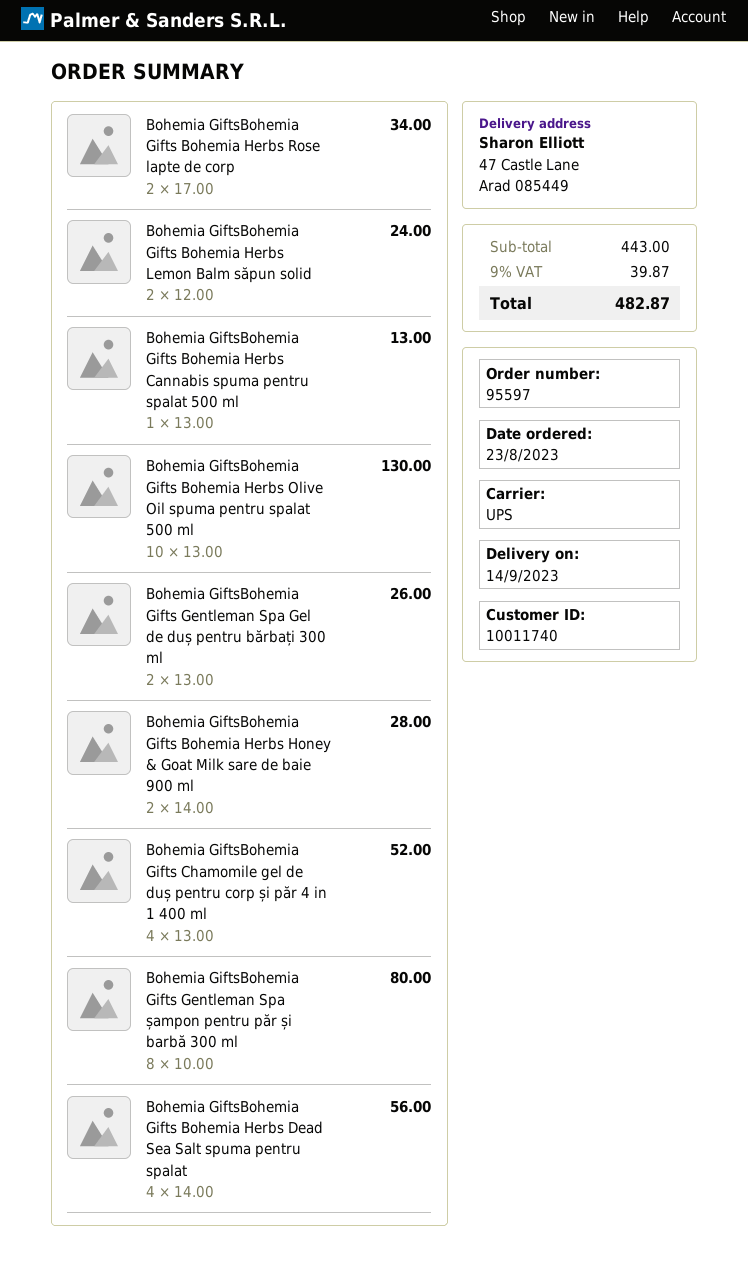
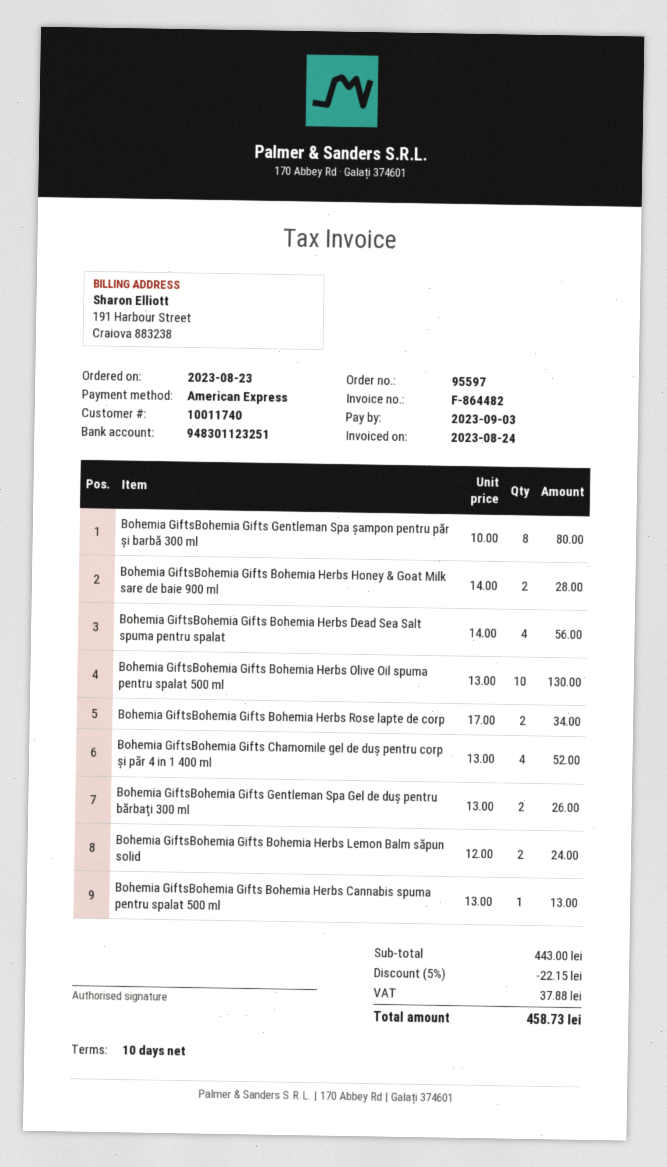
discount: none -> 5% = 22.15
tax: 39.87 -> 37.88
total: 482.87 -> 458.73

